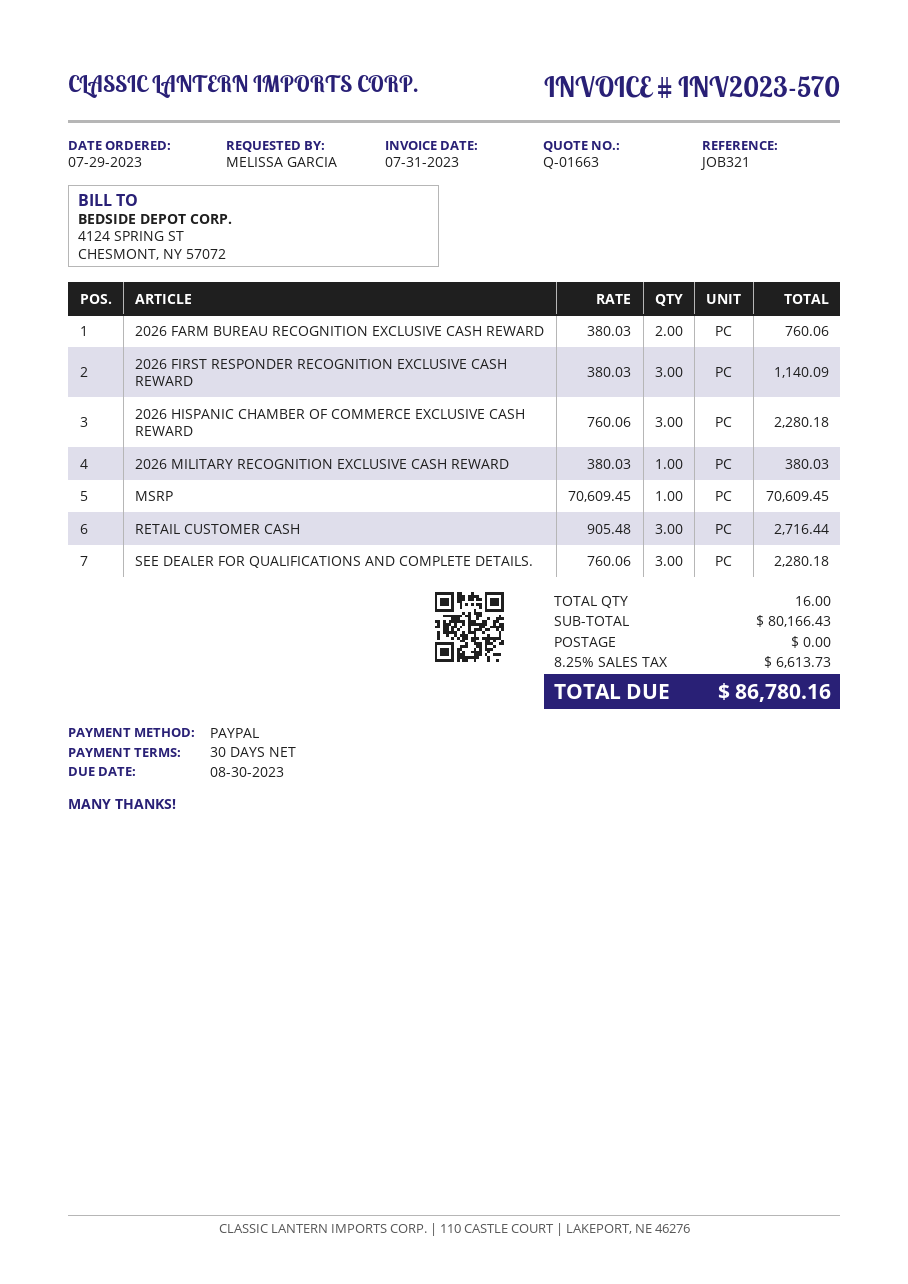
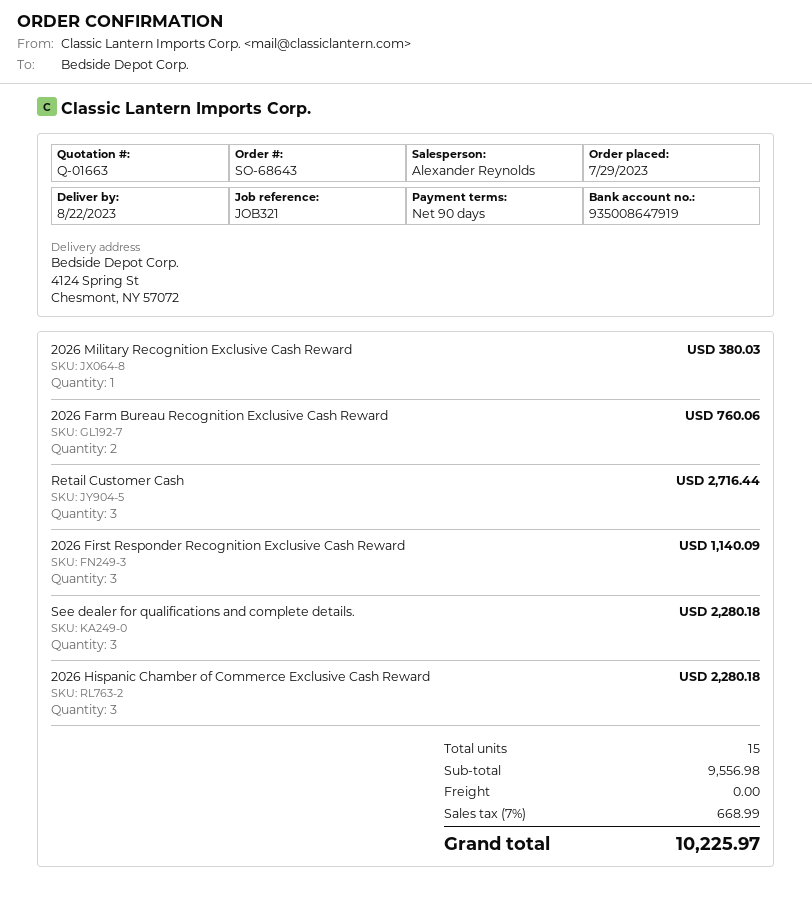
payment terms: 30 days -> 90 days
MSRP: 1 for 70609.45 -> none
total quantity: 16 -> 15
subtotal: 80166.43 -> 9556.98
tax: 8.25% = 6613.73 -> 7% = 668.99
total: 86780.16 -> 10225.97

